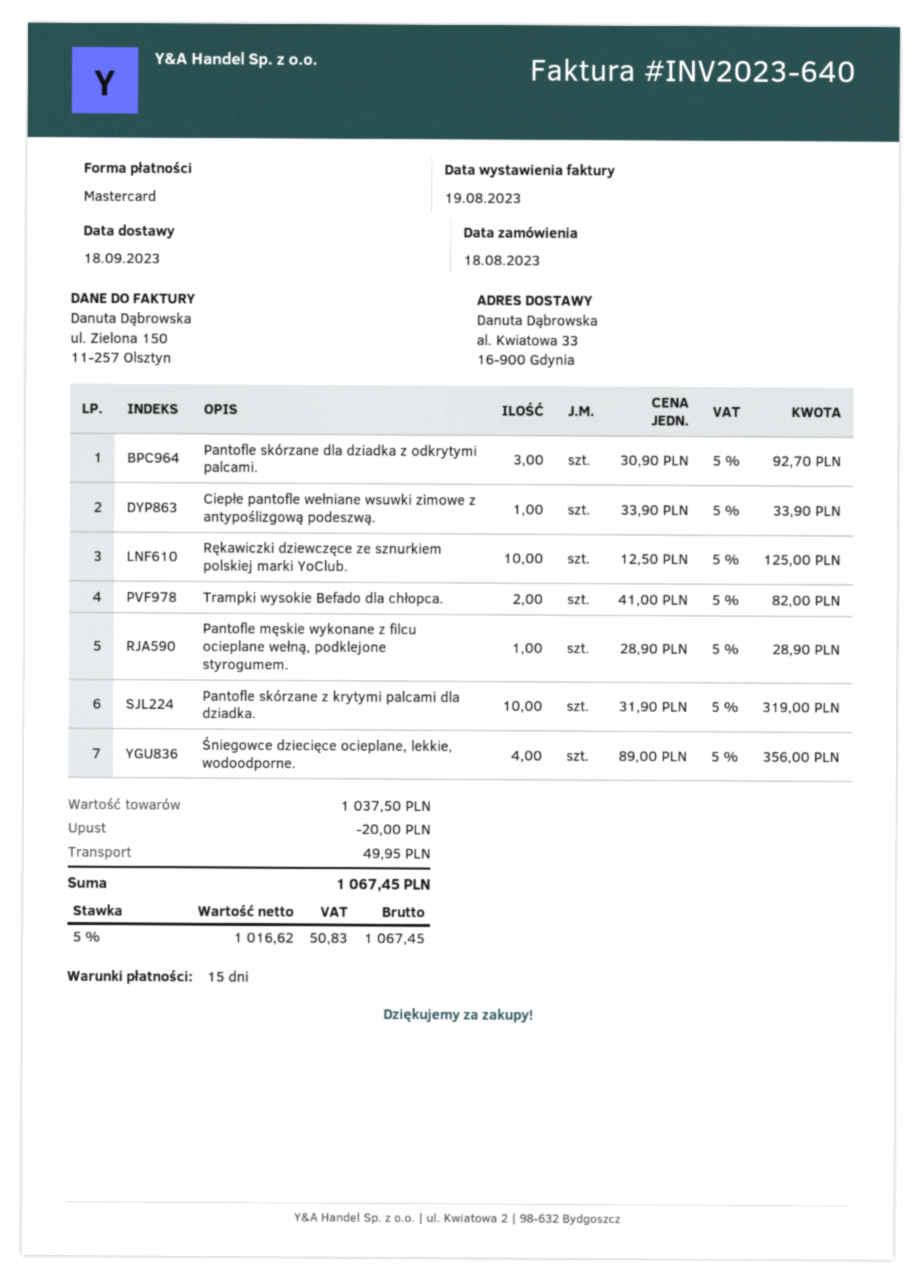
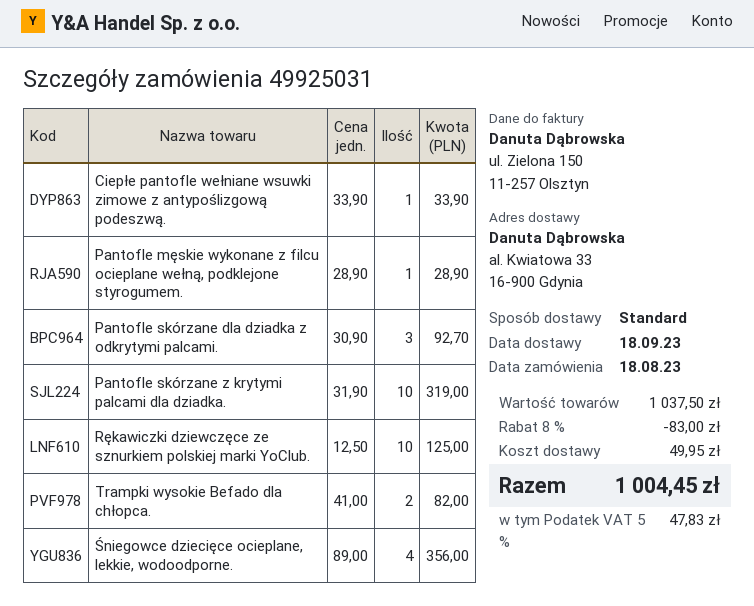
discount: 20.00 -> 83.00
tax: 5% = 50.83 -> 5% = 47.83
total: 1067.45 -> 1004.45

